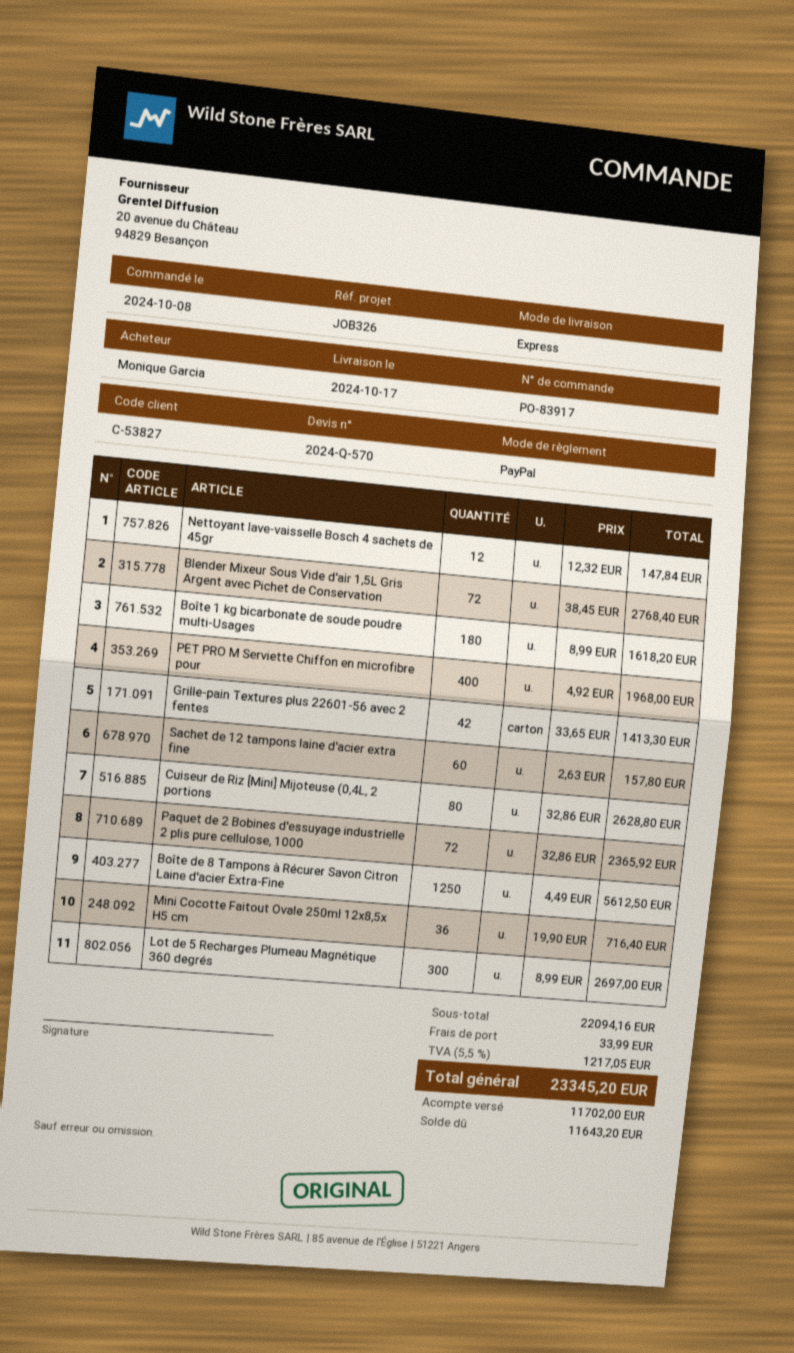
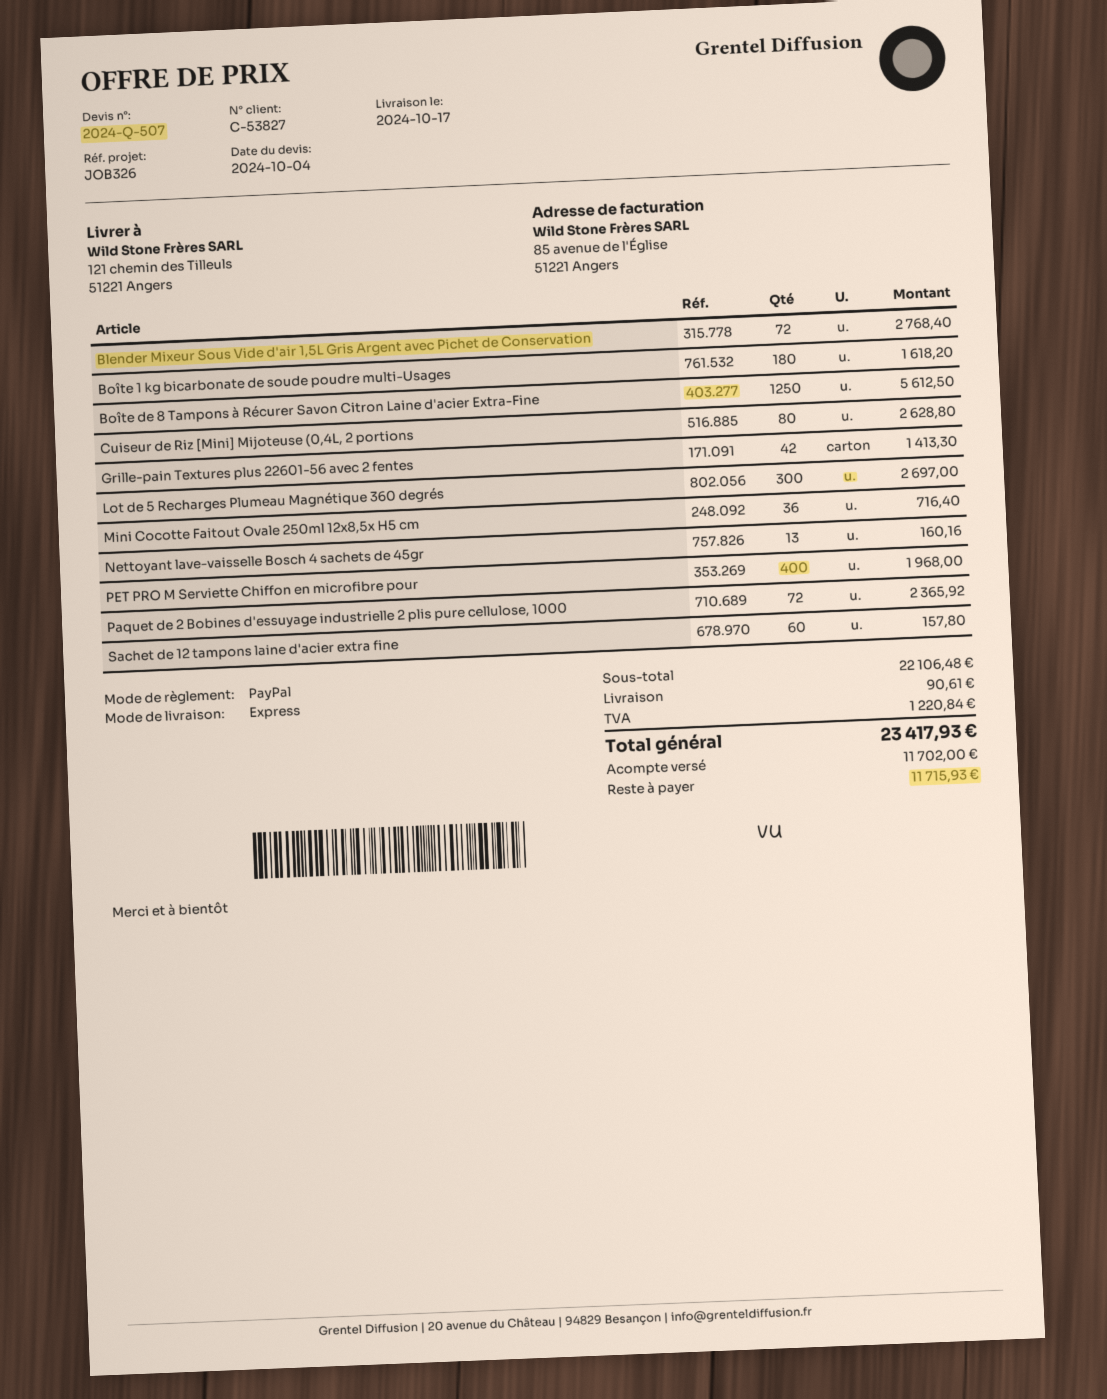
quote number: 2024-Q-570 -> 2024-Q-507
Nettoyant lave-vaisselle Bosch 4 sachets de 45gr: 12 for 147.84 -> 13 for 160.16
subtotal: 22094.16 -> 22106.48
shipping: 33.99 -> 90.61
tax: 1217.05 -> 1220.84
total: 23345.20 -> 23417.93
balance: 11643.20 -> 11715.93

